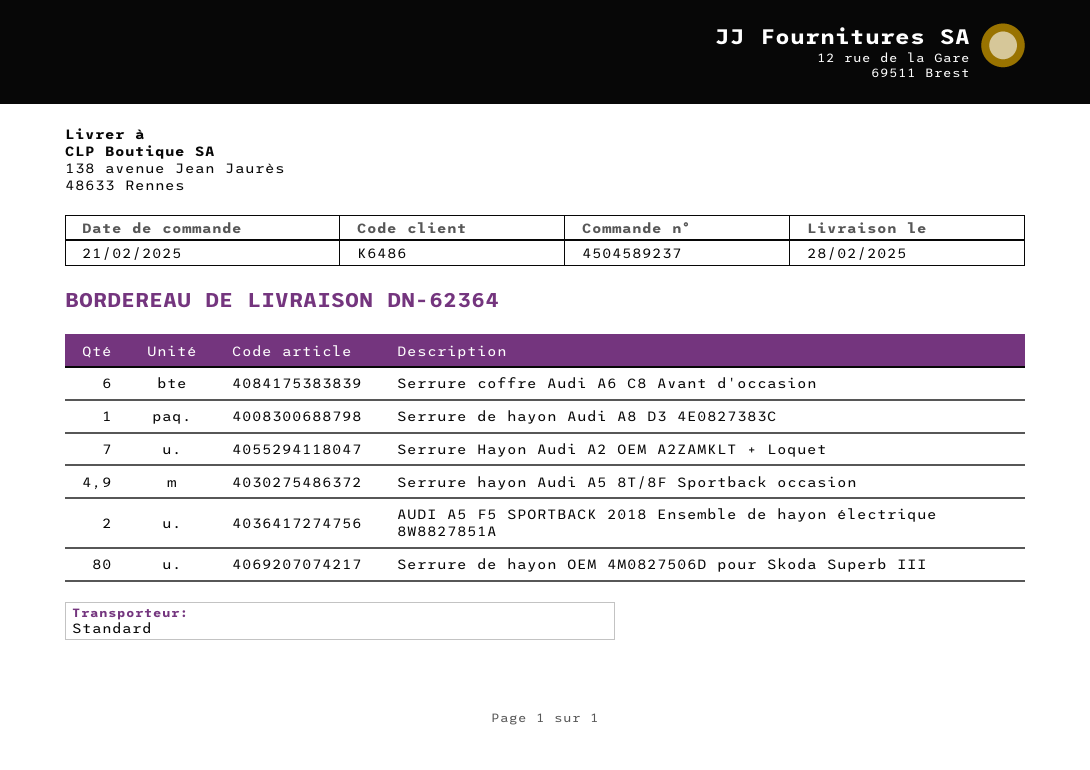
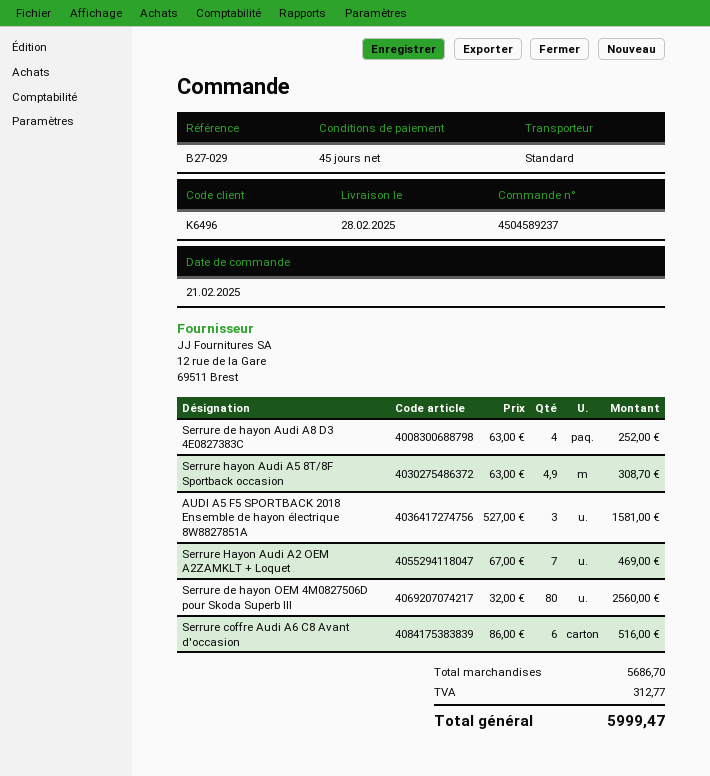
customer number: K6486 -> K6496
Serrure de hayon Audi A8 D3 4E0827383C: 1 -> 4
AUDI A5 F5 SPORTBACK 2018 Ensemble de hayon électrique 8W8827851A: 2 -> 3

